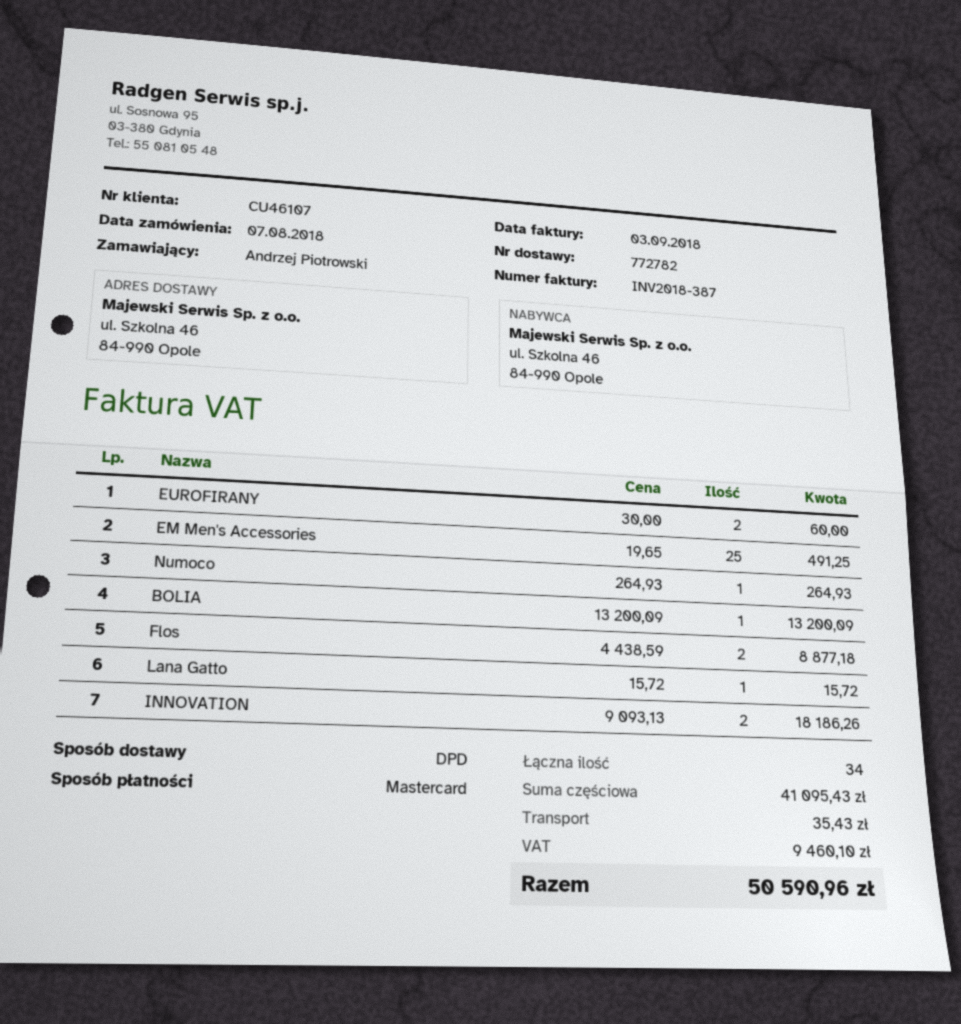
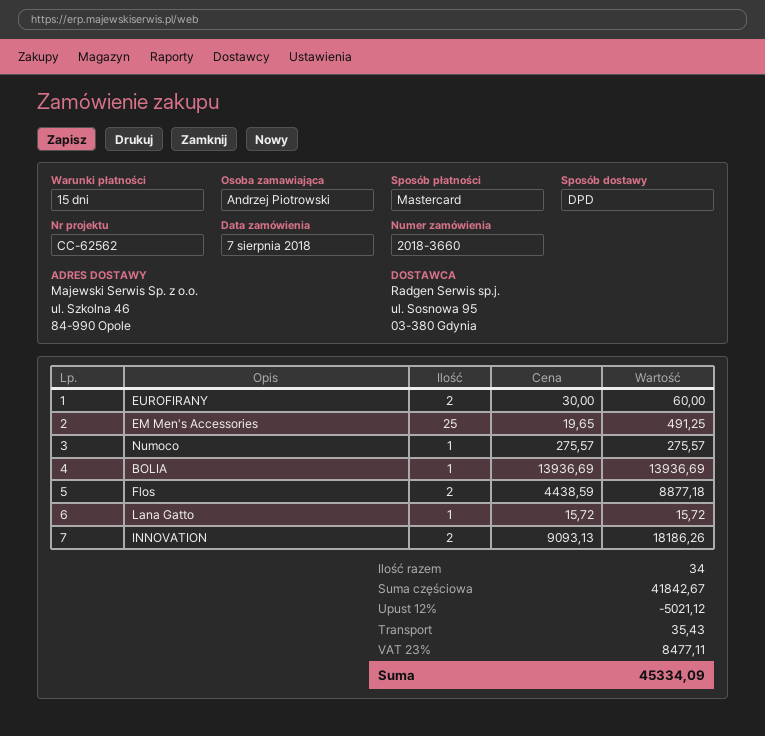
Numoco: 1 x 264.93 = 264.93 -> 1 x 275.57 = 275.57
BOLIA: 1 x 13200.09 = 13200.09 -> 1 x 13936.69 = 13936.69
subtotal: 41095.43 -> 41842.67
discount: none -> 12% = 5021.12
tax: 9460.10 -> 8477.11
total: 50590.96 -> 45334.09

